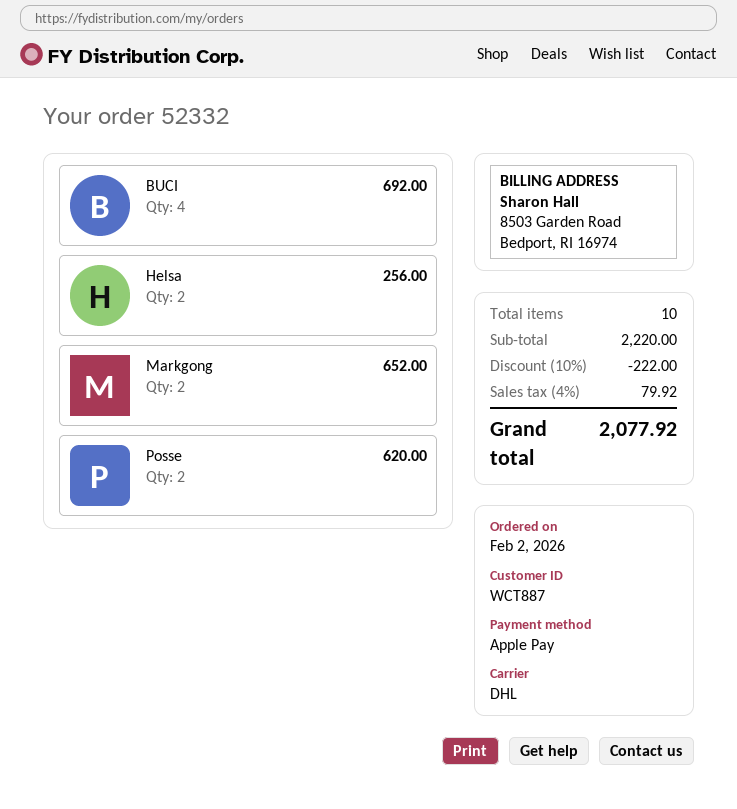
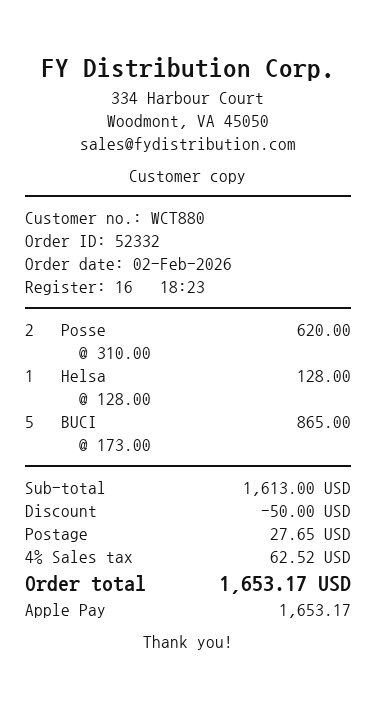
customer number: WCT887 -> WCT880
BUCI: 4 for 692.00 -> 5 for 865.00
Helsa: 2 for 256.00 -> 1 for 128.00
Markgong: 2 for 652.00 -> none
subtotal: 2220.00 -> 1613.00
discount: 222.00 -> 50.00
shipping: none -> 27.65
tax: 4% = 79.92 -> 4% = 62.52
total: 2077.92 -> 1653.17

